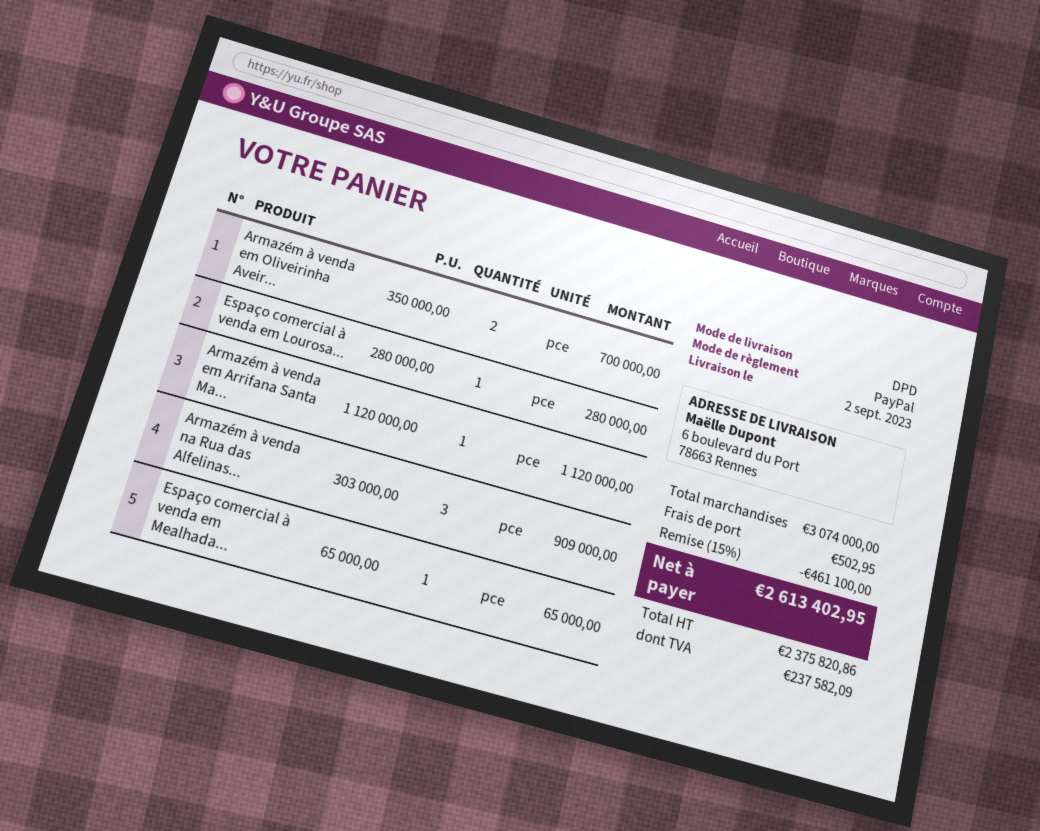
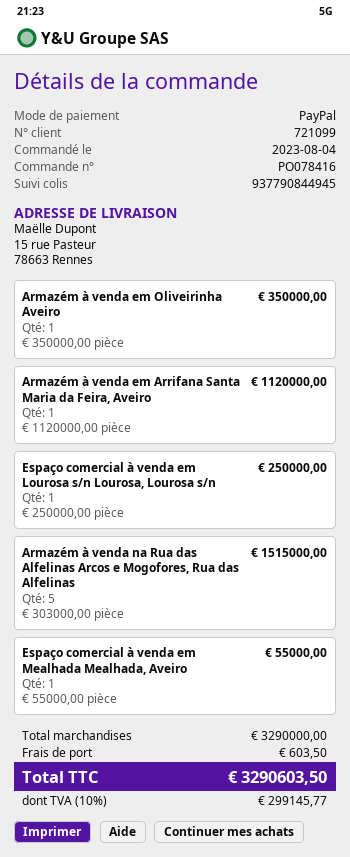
ship to: 6 boulevard du Port, 78663 Rennes -> 15 rue Pasteur, 78663 Rennes
Armazém à venda em Oliveirinha Aveir...: 2 x 350000.00 = 700000.00 -> 1 x 350000.00 = 350000.00
Espaço comercial à venda em Lourosa...: 1 x 280000.00 = 280000.00 -> 1 x 250000.00 = 250000.00
Armazém à venda na Rua das Alfelinas...: 3 x 303000.00 = 909000.00 -> 5 x 303000.00 = 1515000.00
Espaço comercial à venda em Mealhada...: 1 x 65000.00 = 65000.00 -> 1 x 55000.00 = 55000.00
subtotal: 3074000.00 -> 3290000.00
discount: 15% = 461100.00 -> none
shipping: 502.95 -> 603.50
tax: 237582.09 -> 299145.77
total: 2613402.95 -> 3290603.50

